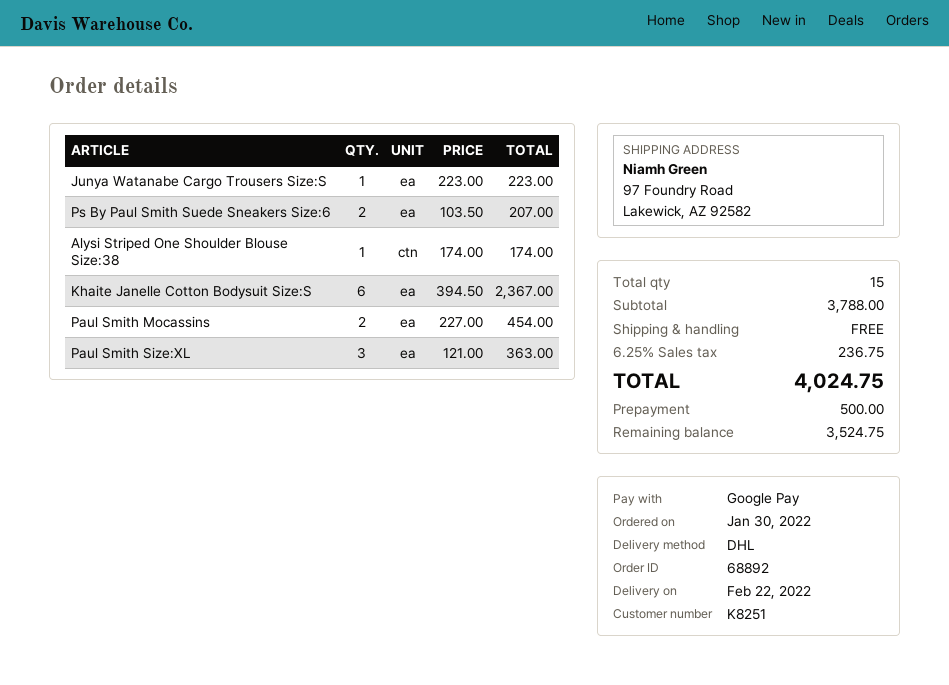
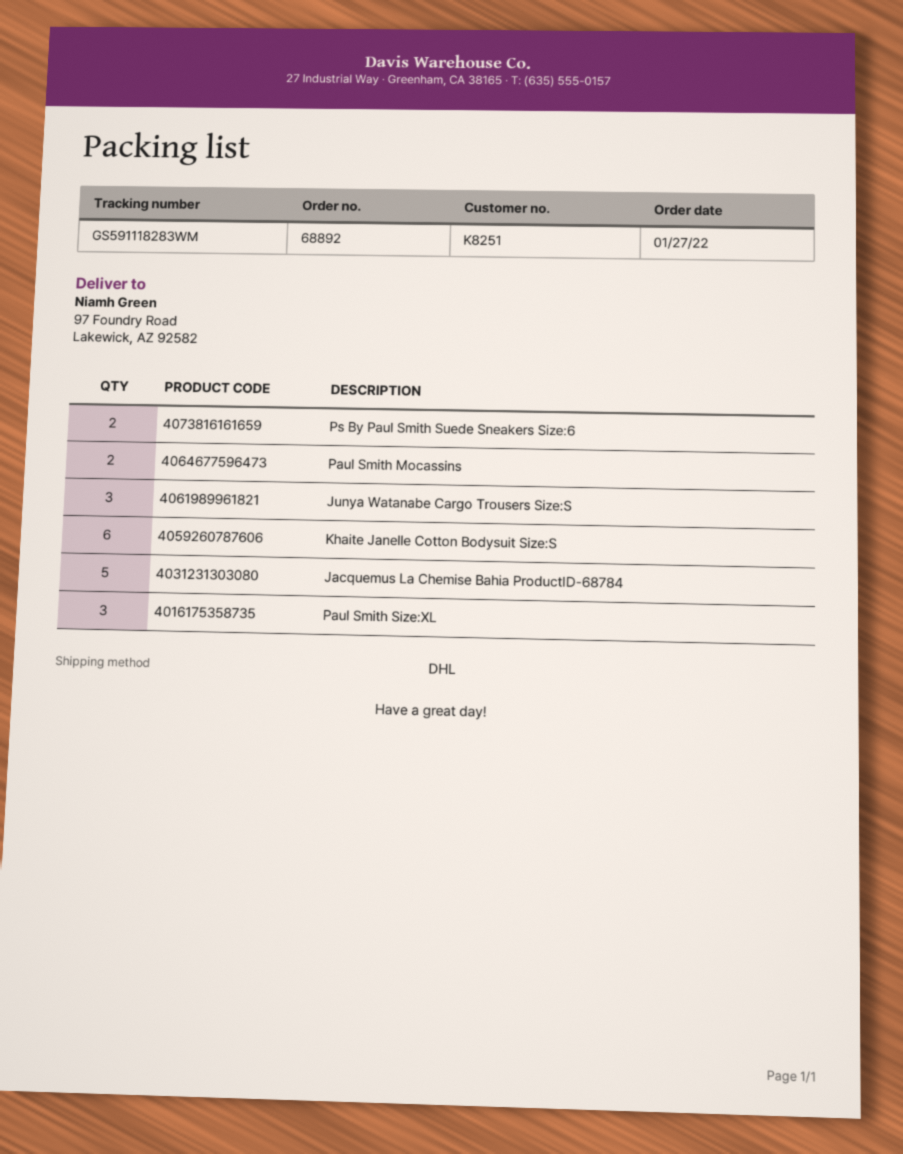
order date: 2022-01-30 -> 2022-01-27
Junya Watanabe Cargo Trousers Size:S: 1 -> 3
Alysi Striped One Shoulder Blouse Size:38: 1 -> none
Jacquemus La Chemise Bahia ProductID-68784: none -> 5

